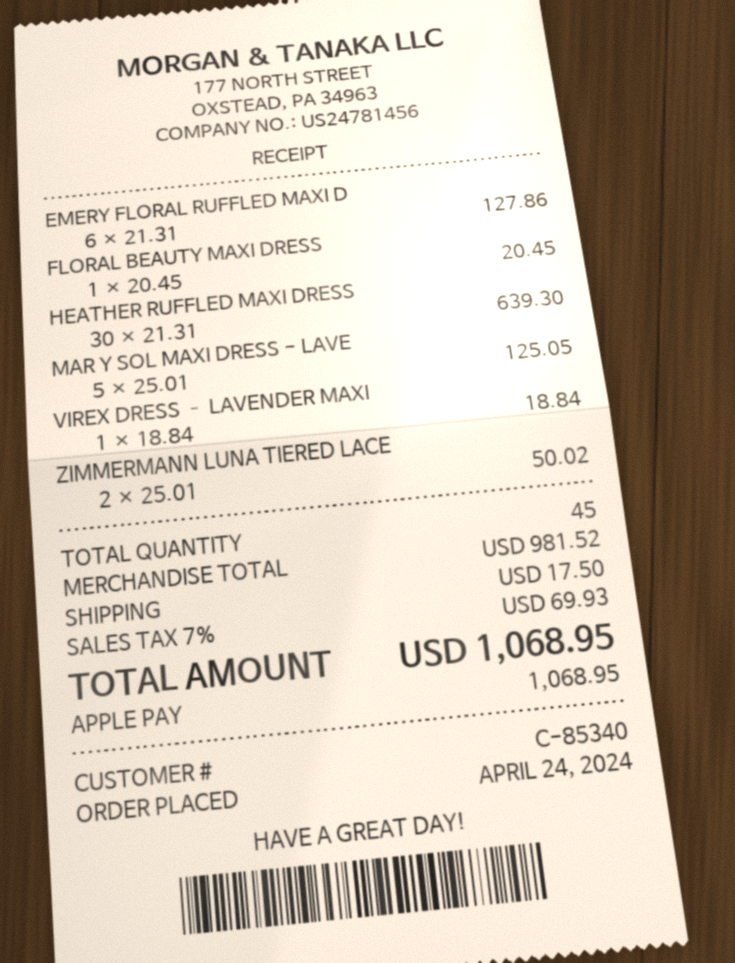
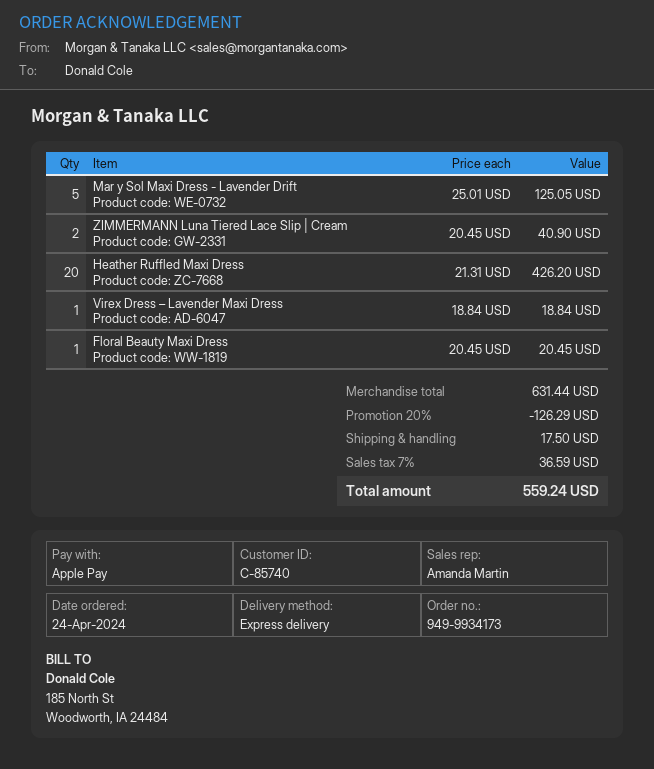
customer number: C-85340 -> C-85740
EMERY FLORAL RUFFLED MAXI D: 6 x 21.31 = 127.86 -> none
HEATHER RUFFLED MAXI DRESS: 30 x 21.31 = 639.30 -> 20 x 21.31 = 426.20
ZIMMERMANN LUNA TIERED LACE: 2 x 25.01 = 50.02 -> 2 x 20.45 = 40.90
subtotal: 981.52 -> 631.44
discount: none -> 20% = 126.29
tax: 7% = 69.93 -> 7% = 36.59
total: 1068.95 -> 559.24

